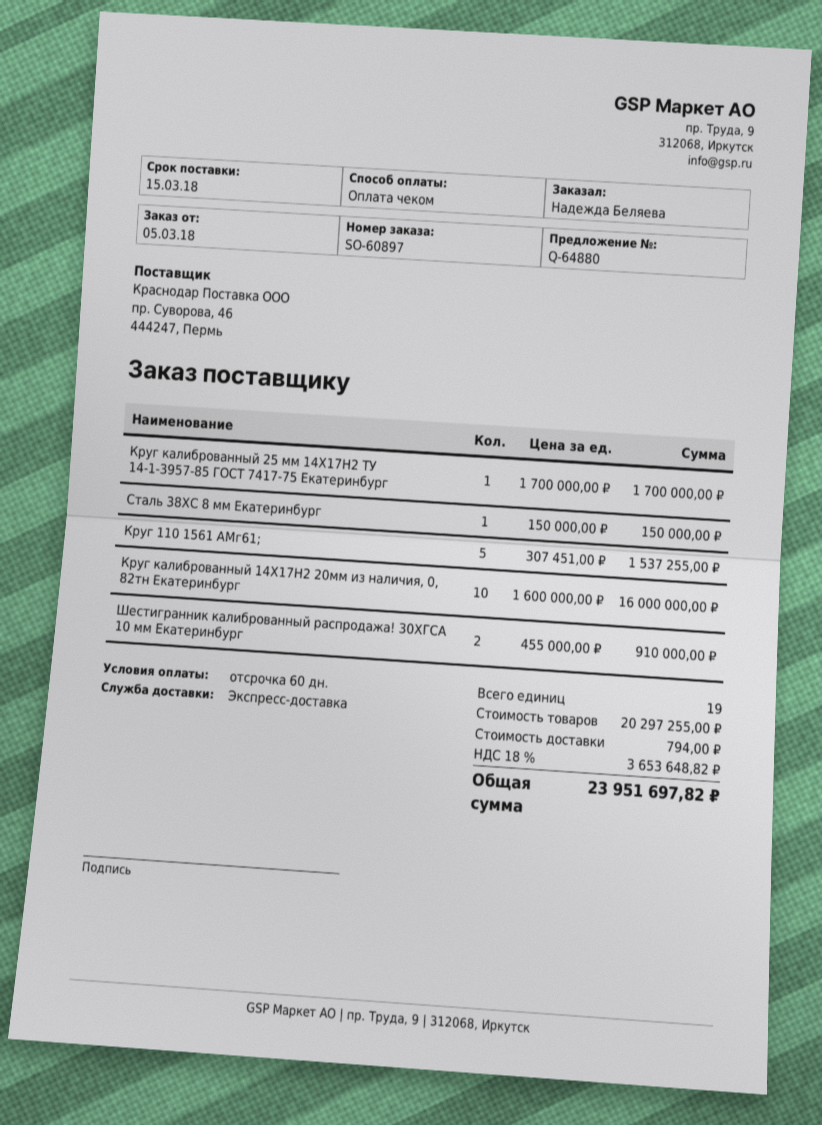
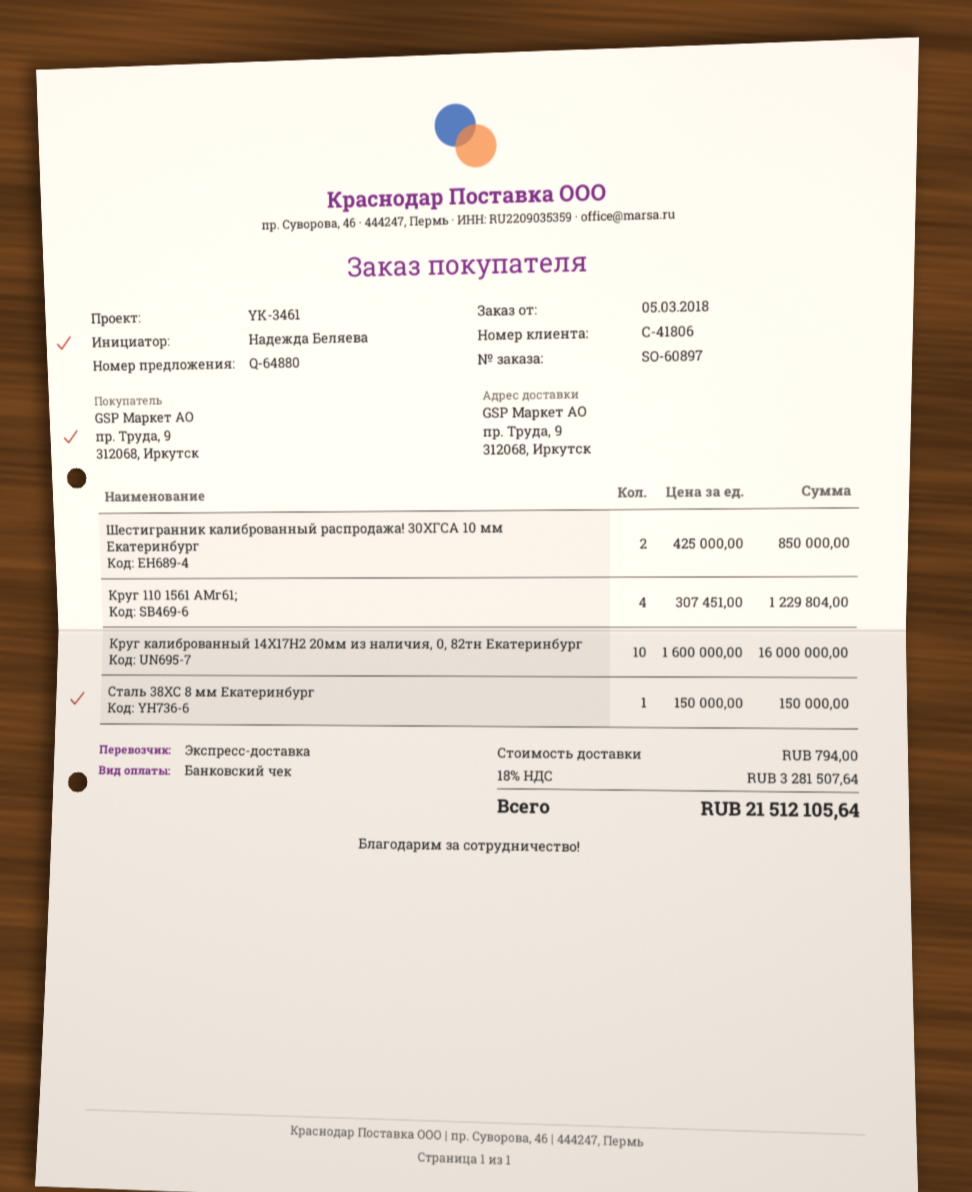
Круг калиброванный 25 мм 14Х17Н2 ТУ 14-1-3957-85 ГОСТ 7417-75 Екатеринбург: 1 x 1700000.00 = 1700000.00 -> none
Круг 110 1561 АМг61;: 5 x 307451.00 = 1537255.00 -> 4 x 307451.00 = 1229804.00
Шестигранник калиброванный распродажа! 30ХГСА 10 мм Екатеринбург: 2 x 455000.00 = 910000.00 -> 2 x 425000.00 = 850000.00
tax: 18% = 3653648.82 -> 18% = 3281507.64
total: 23951697.82 -> 21512105.64

